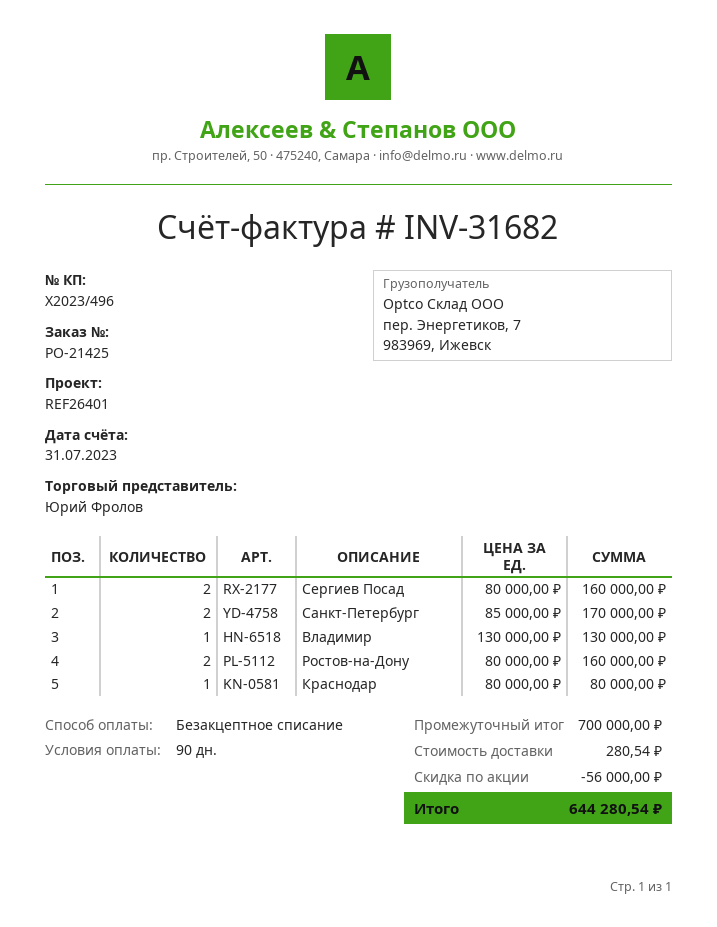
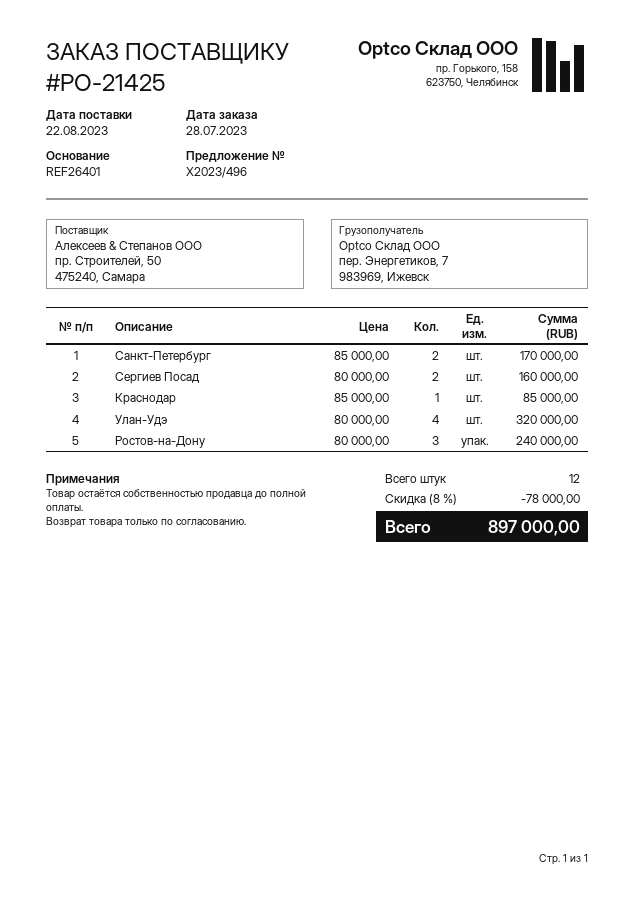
Владимир: 1 x 130000.00 = 130000.00 -> none
Ростов-на-Дону: 2 x 80000.00 = 160000.00 -> 3 x 80000.00 = 240000.00
Краснодар: 1 x 80000.00 = 80000.00 -> 1 x 85000.00 = 85000.00
Улан-Удэ: none -> 4 x 80000.00 = 320000.00
discount: 56000.00 -> 78000.00
shipping: 280.54 -> none
total: 644280.54 -> 897000.00

